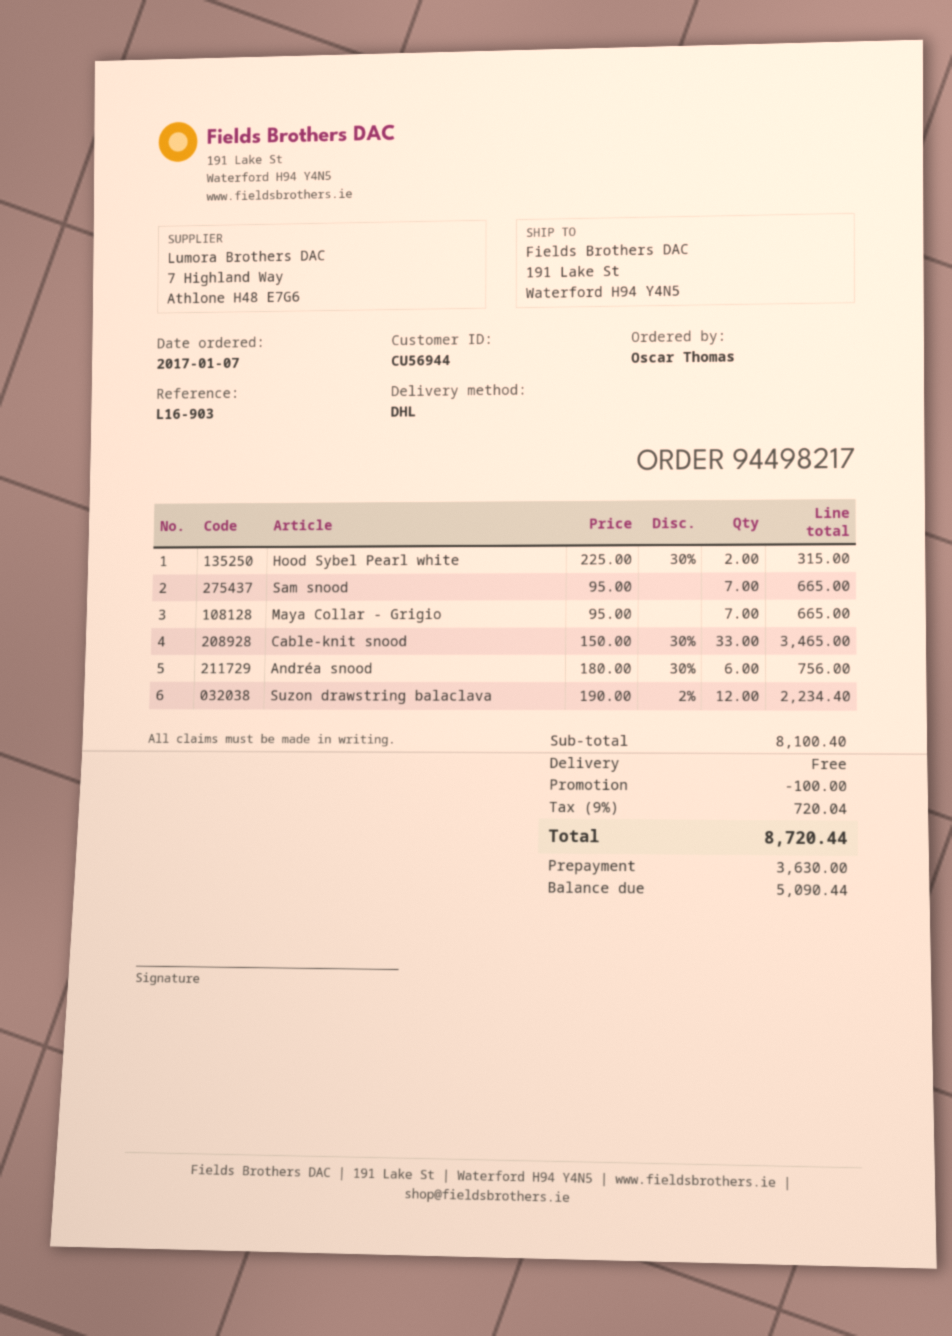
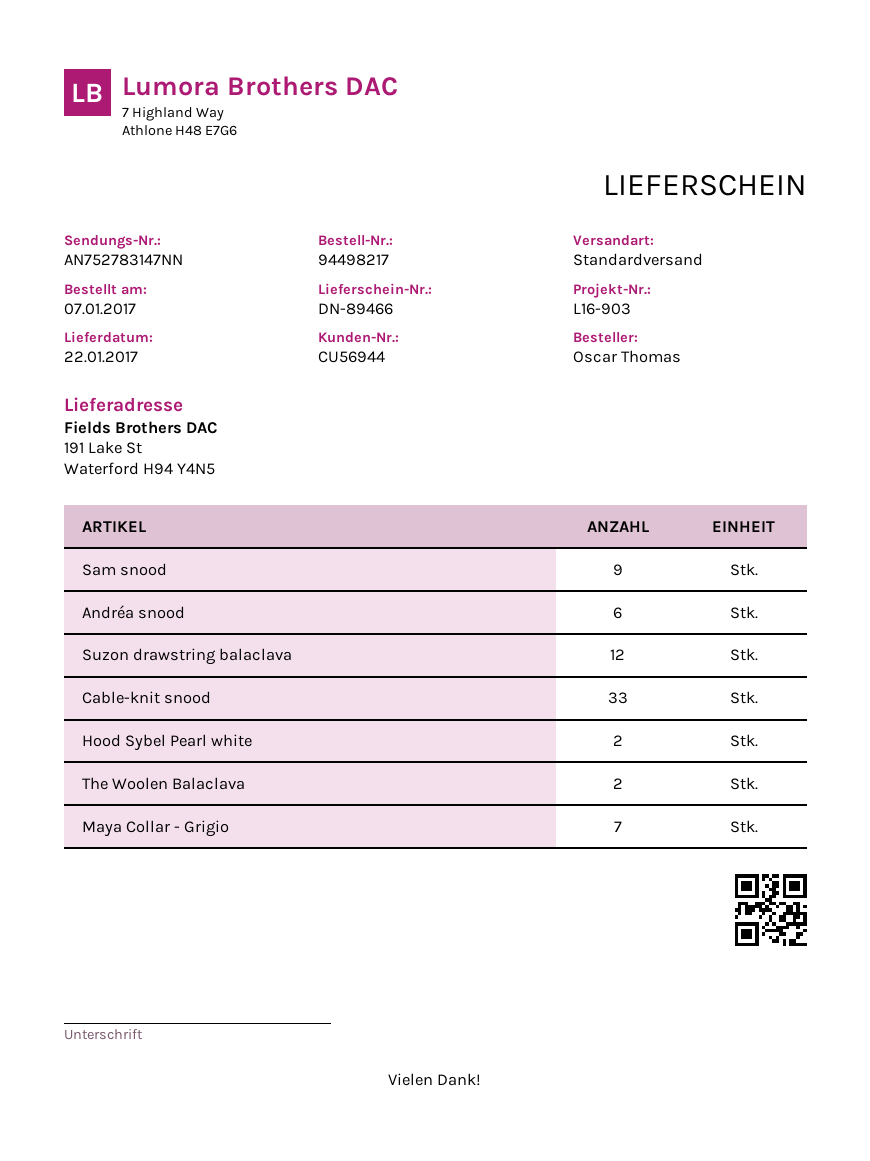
shipping method: DHL -> standard
Sam snood: 7 -> 9
The Woolen Balaclava: none -> 2

